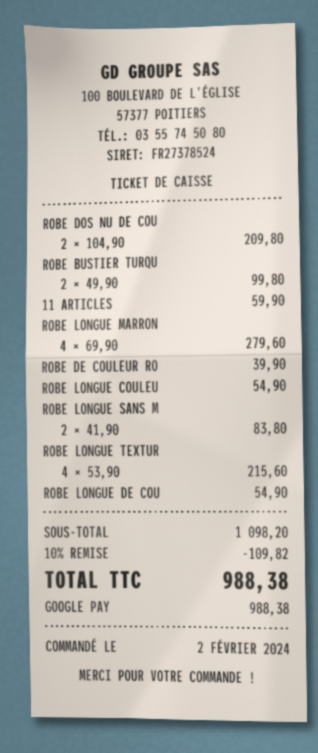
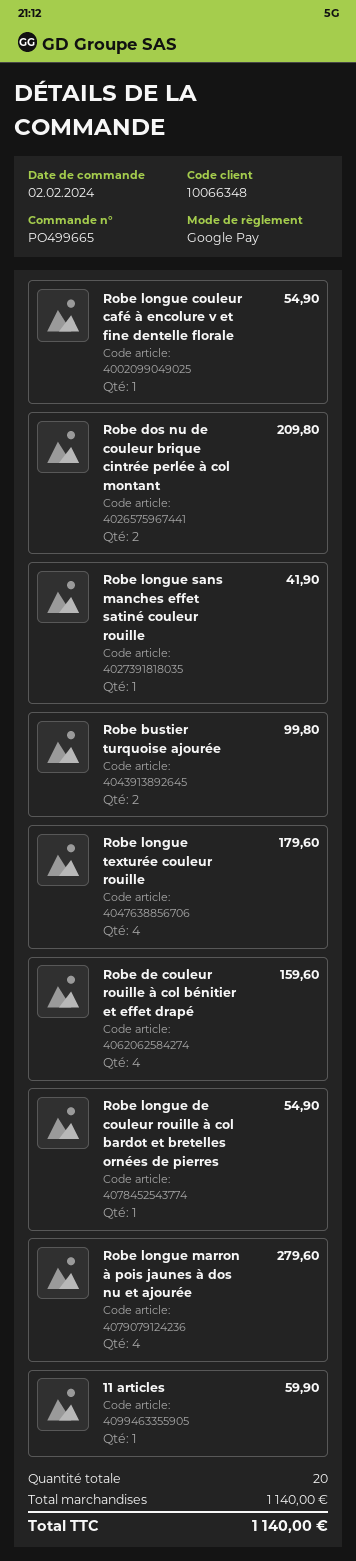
ROBE DE COULEUR RO: 1 for 39.90 -> 4 for 159.60
ROBE LONGUE SANS M: 2 for 83.80 -> 1 for 41.90
ROBE LONGUE TEXTUR: 4 for 215.60 -> 4 for 179.60
subtotal: 1098.20 -> 1140.00
discount: 10% = 109.82 -> none
total: 988.38 -> 1140.00

